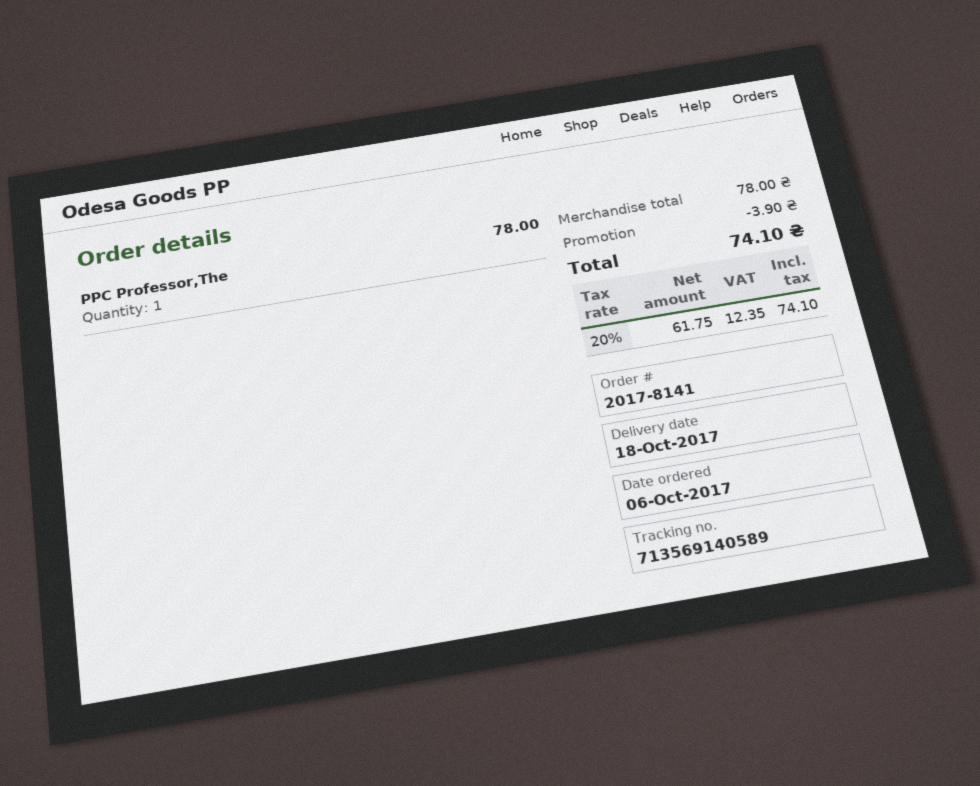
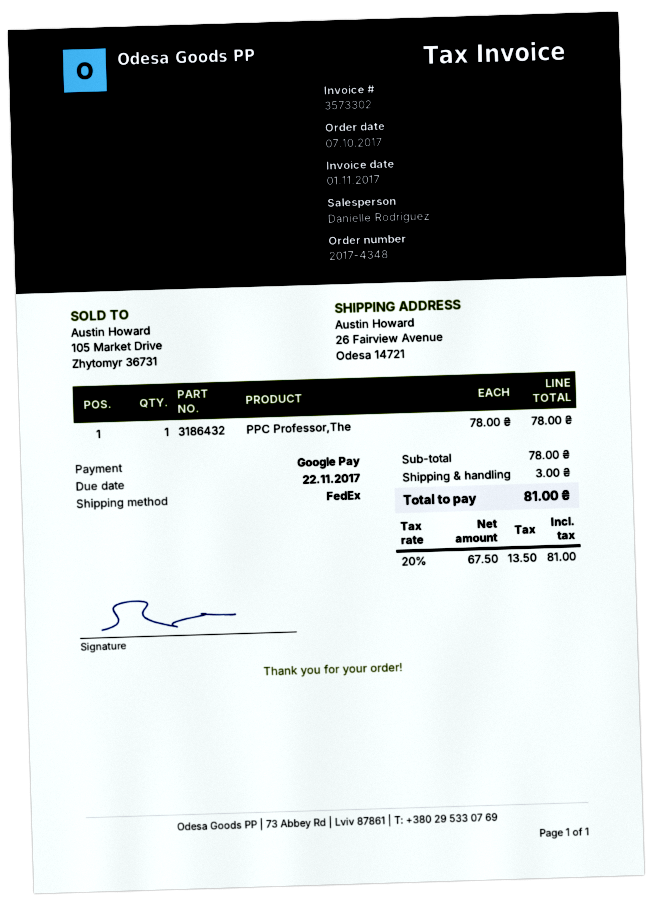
order number: 2017-8141 -> 2017-4348
order date: 2017-10-06 -> 2017-10-07
discount: 3.90 -> none
shipping: none -> 3.00
net: 61.75 -> 67.50
tax: 20% = 12.35 -> 20% = 13.50
total: 74.10 -> 81.00

